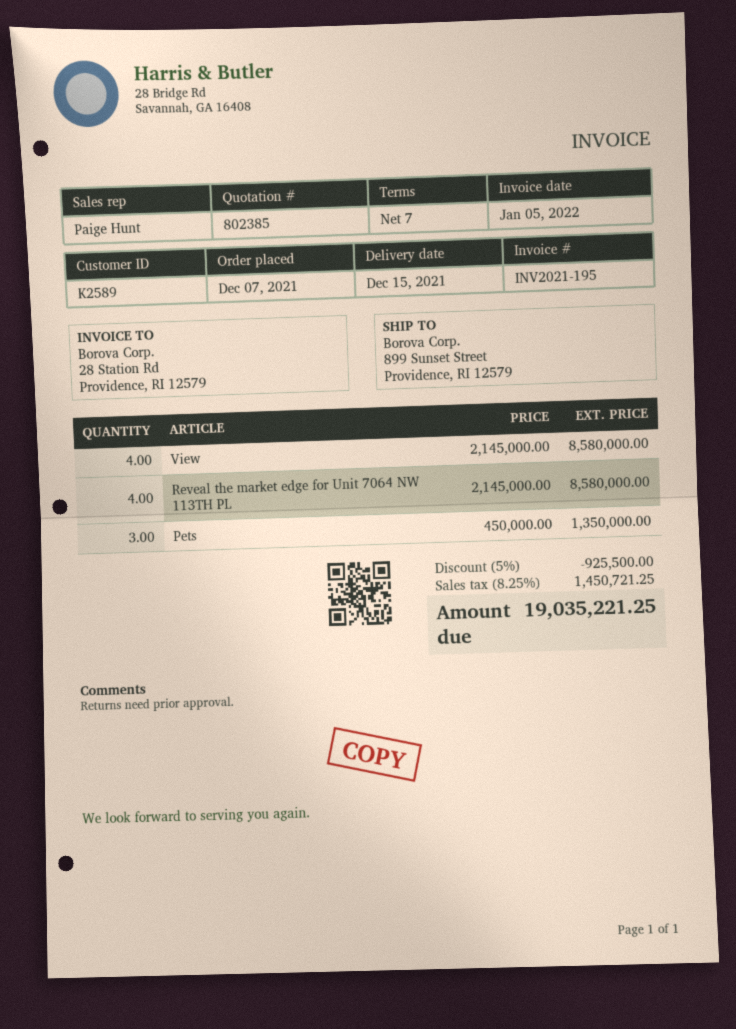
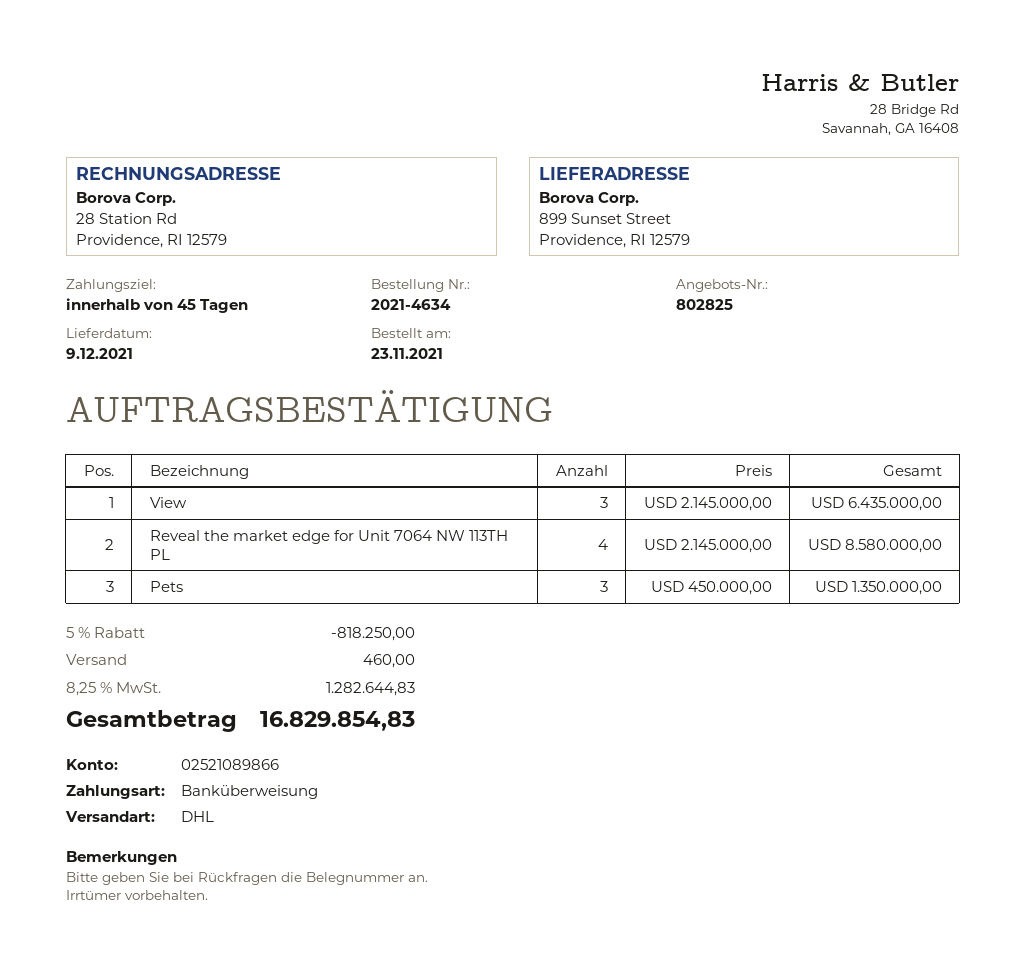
quote number: 802385 -> 802825
order date: 2021-12-07 -> 2021-11-23
delivery date: 2021-12-15 -> 2021-12-09
payment terms: 7 days -> 45 days
View: 4 x 2145000.00 = 8580000.00 -> 3 x 2145000.00 = 6435000.00
discount: 5% = 925500.00 -> 5% = 818250.00
shipping: none -> 460.00
tax: 8.25% = 1450721.25 -> 8.25% = 1282644.83
total: 19035221.25 -> 16829854.83

